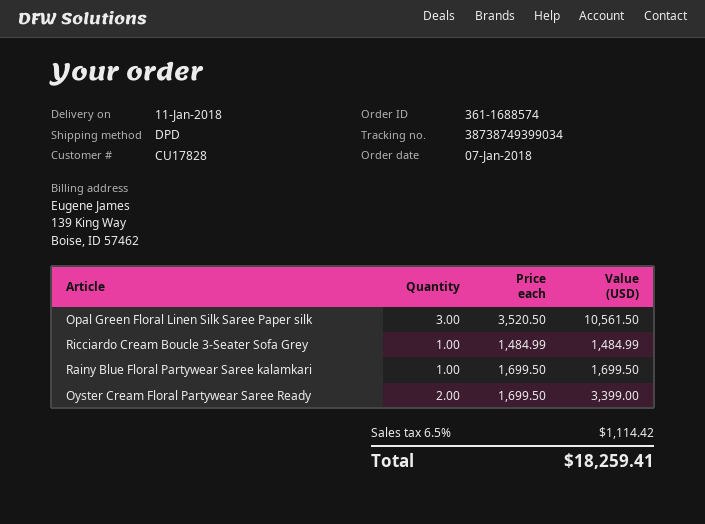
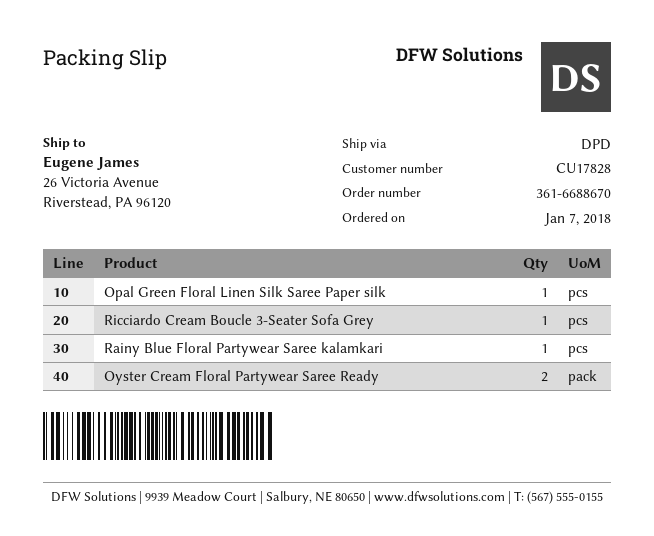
order number: 361-1688574 -> 361-6688670
Opal Green Floral Linen Silk Saree Paper silk: 3 -> 1

